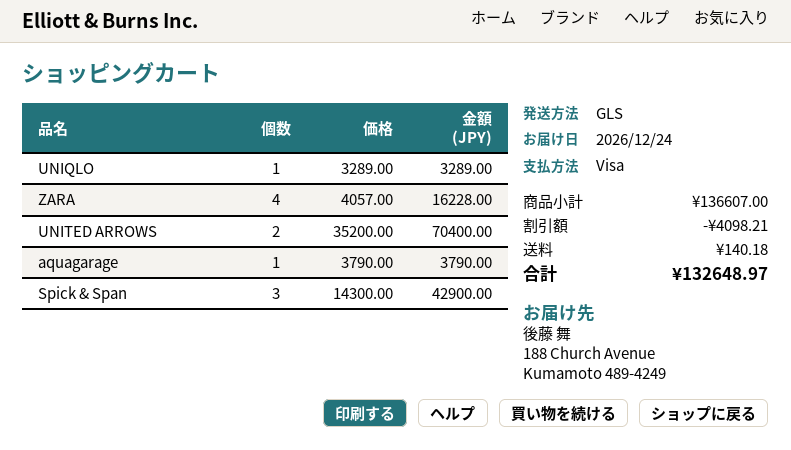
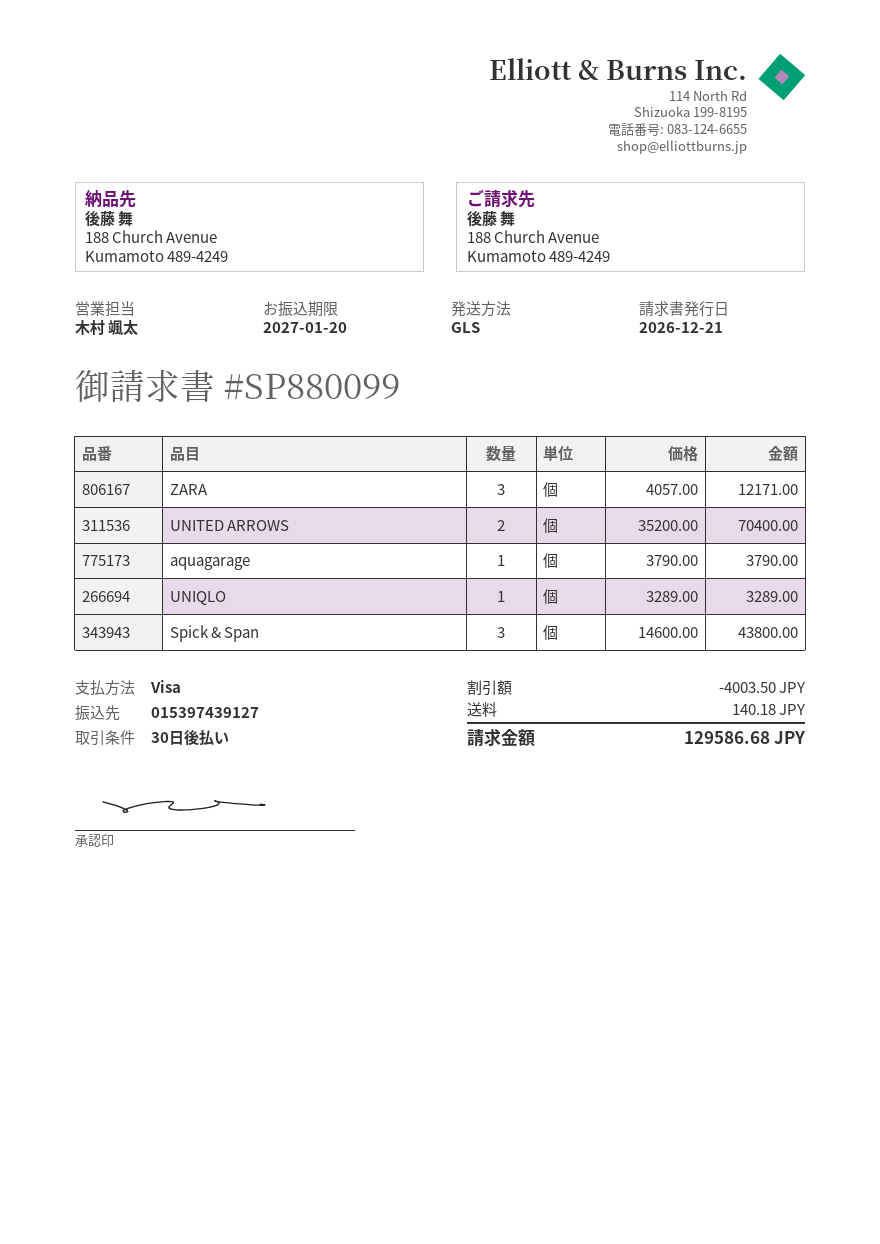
ZARA: 4 x 4057.00 = 16228.00 -> 3 x 4057.00 = 12171.00
Spick & Span: 3 x 14300.00 = 42900.00 -> 3 x 14600.00 = 43800.00
discount: 4098.21 -> 4003.50
total: 132648.97 -> 129586.68

